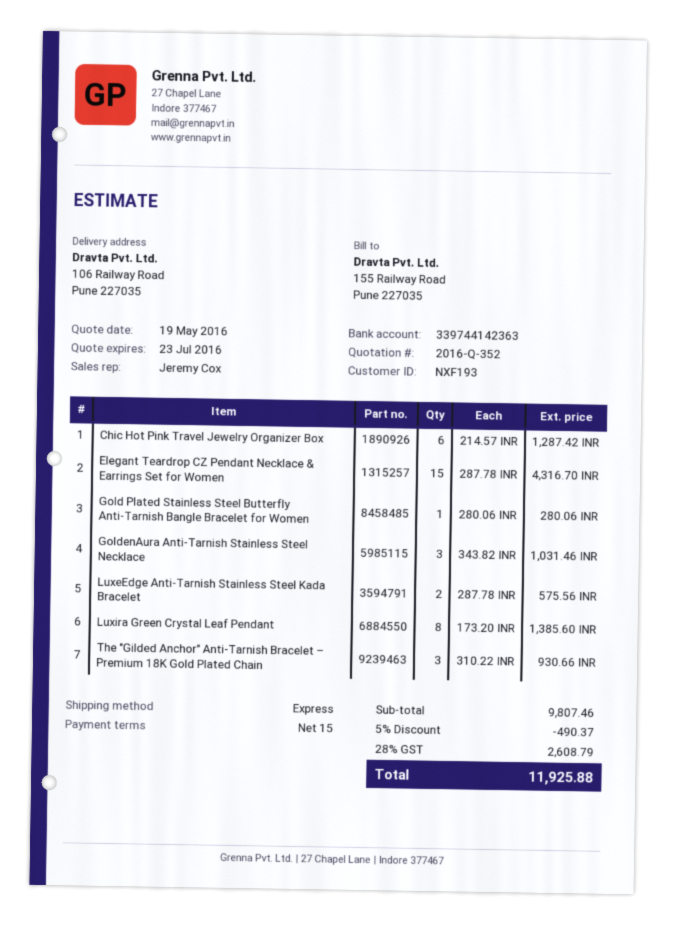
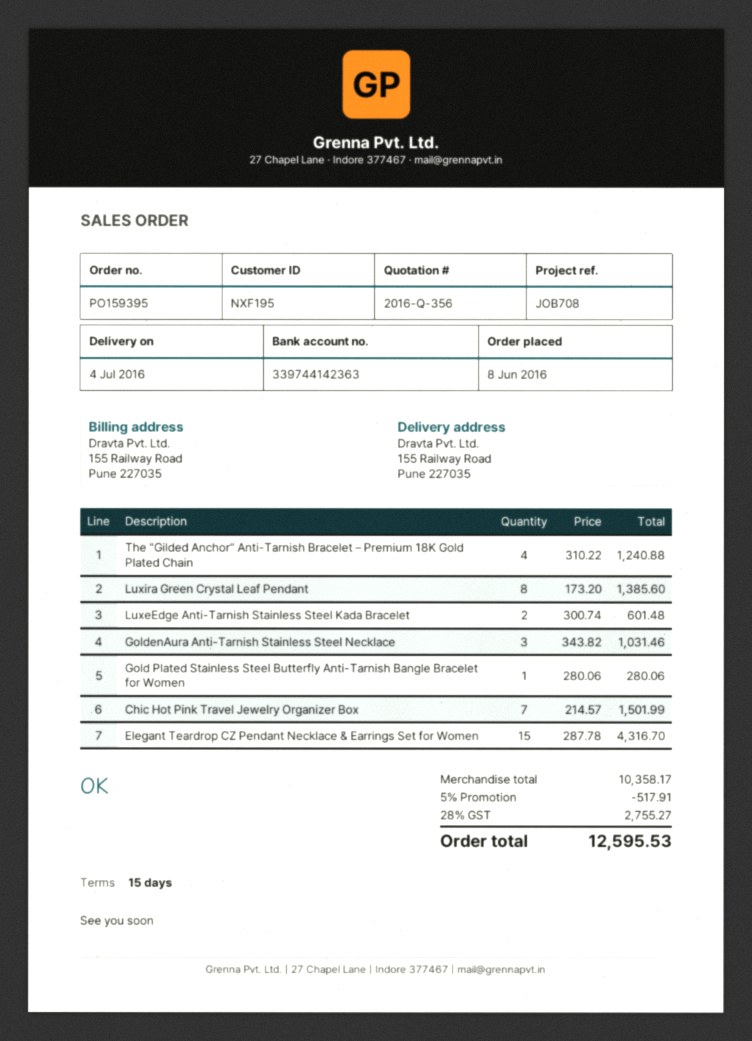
quote number: 2016-Q-352 -> 2016-Q-356
customer number: NXF193 -> NXF195
ship to: 106 Railway Road, Pune 227035 -> 155 Railway Road, Pune 227035
Chic Hot Pink Travel Jewelry Organizer Box: 6 x 214.57 = 1287.42 -> 7 x 214.57 = 1501.99
LuxeEdge Anti-Tarnish Stainless Steel Kada Bracelet: 2 x 287.78 = 575.56 -> 2 x 300.74 = 601.48
The "Gilded Anchor" Anti-Tarnish Bracelet – Premium 18K Gold Plated Chain: 3 x 310.22 = 930.66 -> 4 x 310.22 = 1240.88
subtotal: 9807.46 -> 10358.17
discount: 5% = 490.37 -> 5% = 517.91
tax: 28% = 2608.79 -> 28% = 2755.27
total: 11925.88 -> 12595.53

